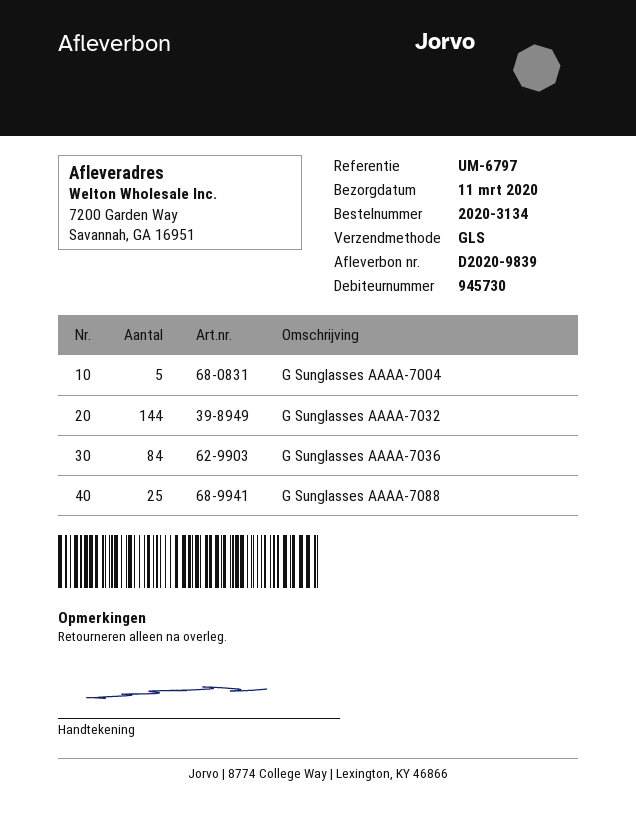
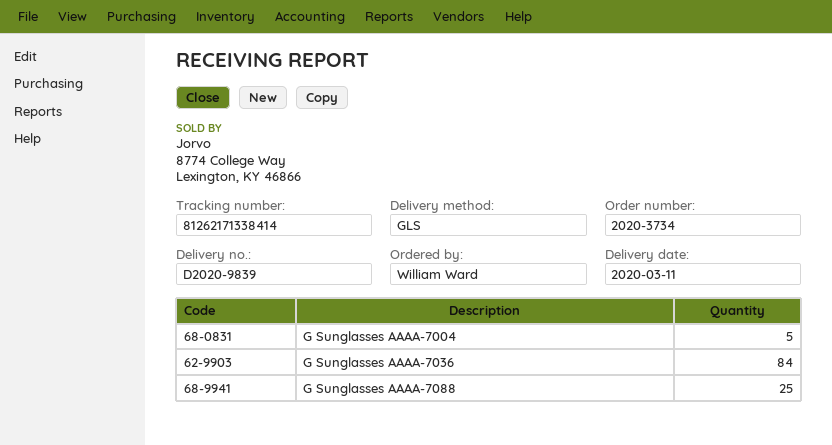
order number: 2020-3134 -> 2020-3734
G Sunglasses AAAA-7032: 144 -> none

